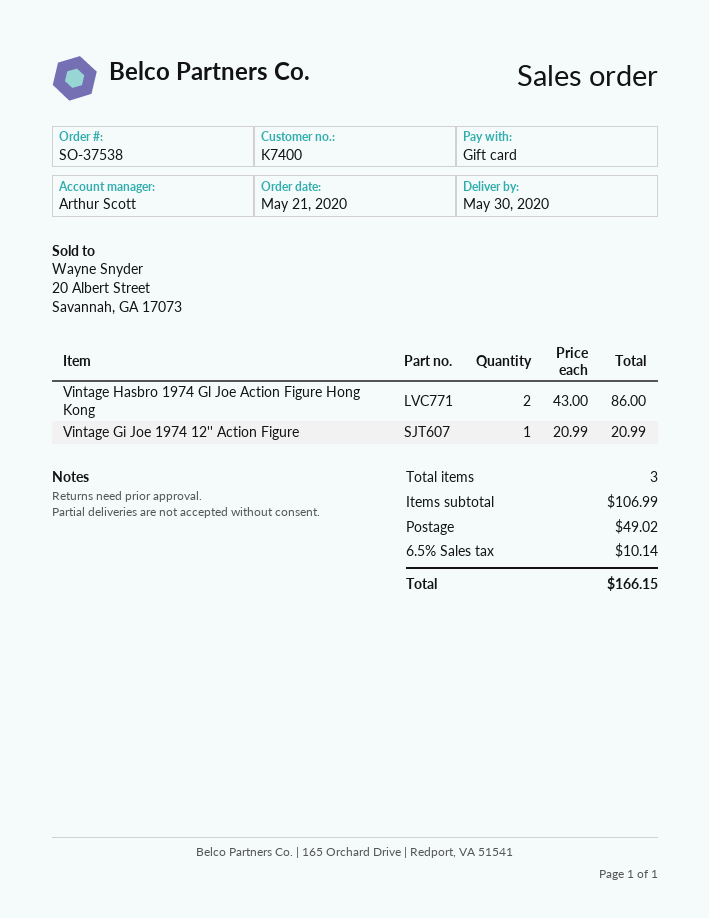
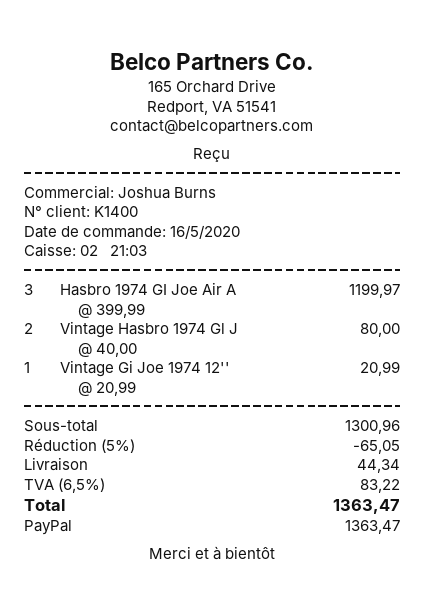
order date: 2020-05-21 -> 2020-05-16
customer number: K7400 -> K1400
sales rep: Arthur Scott -> Joshua Burns
payment method: gift card -> PayPal
Vintage Hasbro 1974 Gl Joe Action Figure Hong Kong: 2 x 43.00 = 86.00 -> 2 x 40.00 = 80.00
Hasbro 1974 GI Joe Air A: none -> 3 x 399.99 = 1199.97
subtotal: 106.99 -> 1300.96
discount: none -> 5% = 65.05
shipping: 49.02 -> 44.34
tax: 6.5% = 10.14 -> 6.5% = 83.22
total: 166.15 -> 1363.47

